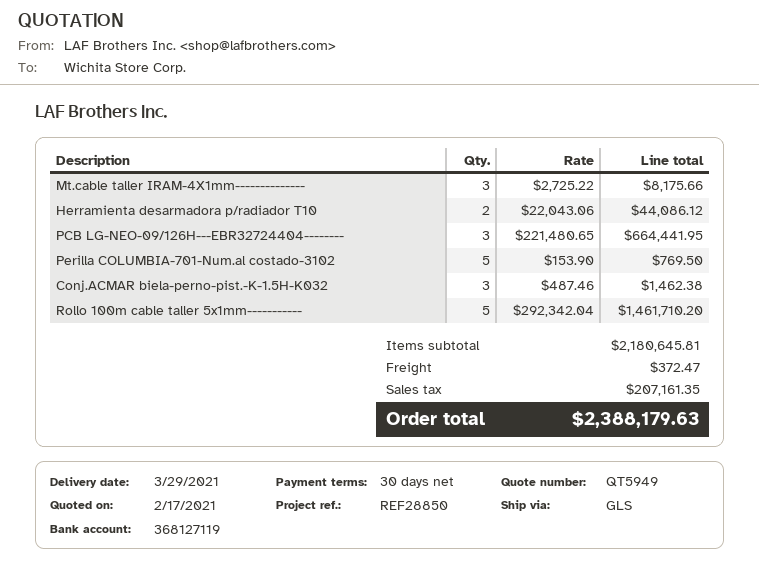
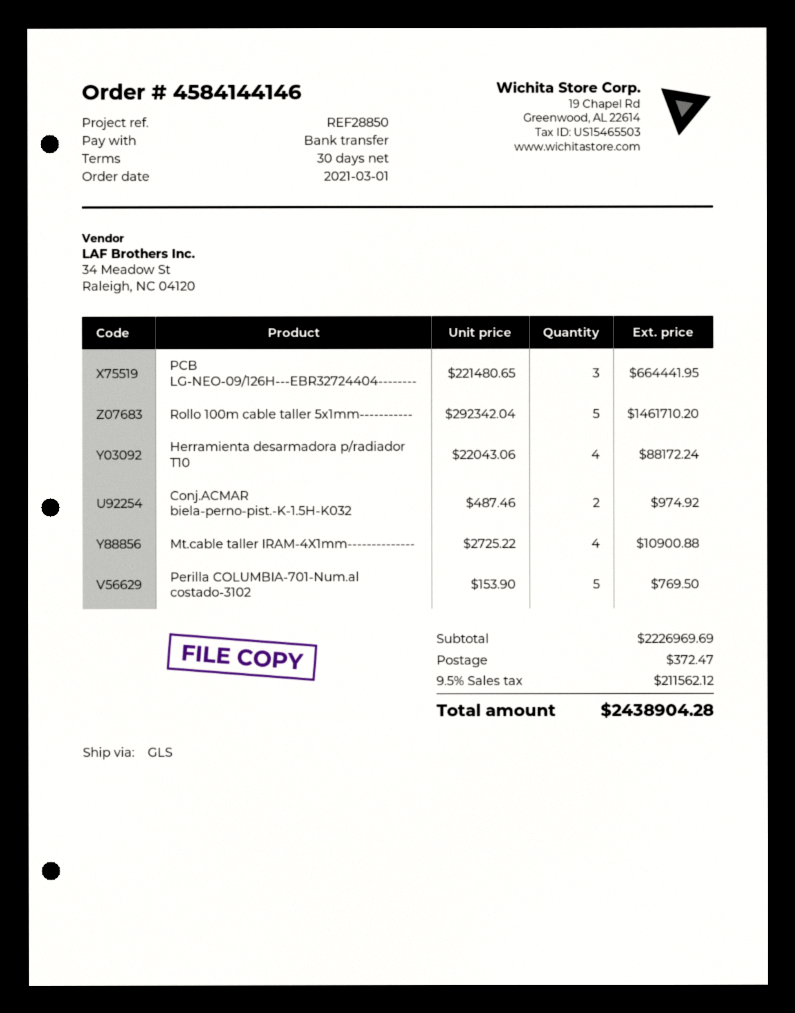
Mt.cable taller IRAM-4X1mm--------------: 3 x 2725.22 = 8175.66 -> 4 x 2725.22 = 10900.88
Herramienta desarmadora p/radiador T10: 2 x 22043.06 = 44086.12 -> 4 x 22043.06 = 88172.24
Conj.ACMAR biela-perno-pist.-K-1.5H-K032: 3 x 487.46 = 1462.38 -> 2 x 487.46 = 974.92
subtotal: 2180645.81 -> 2226969.69
tax: 207161.35 -> 211562.12
total: 2388179.63 -> 2438904.28

